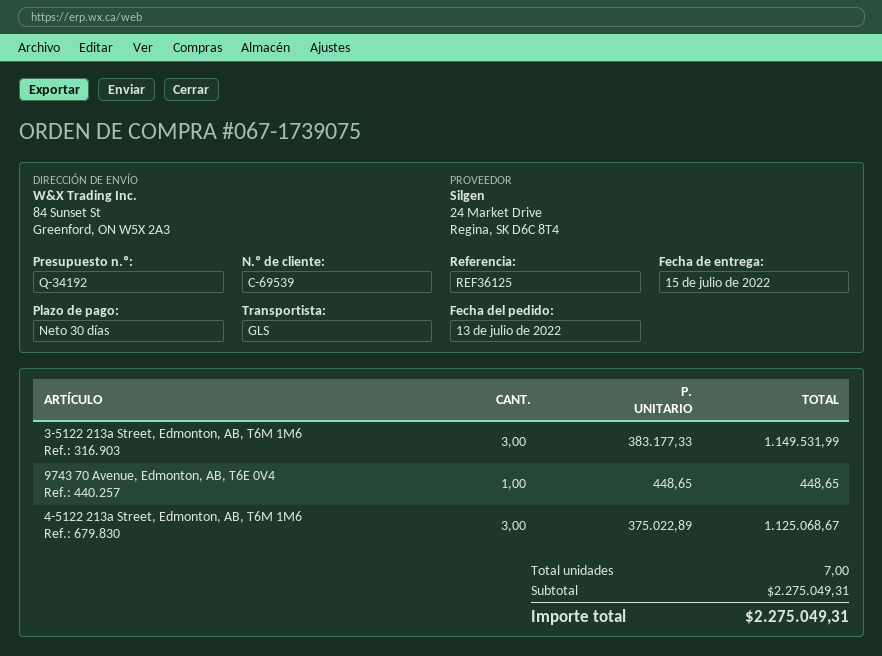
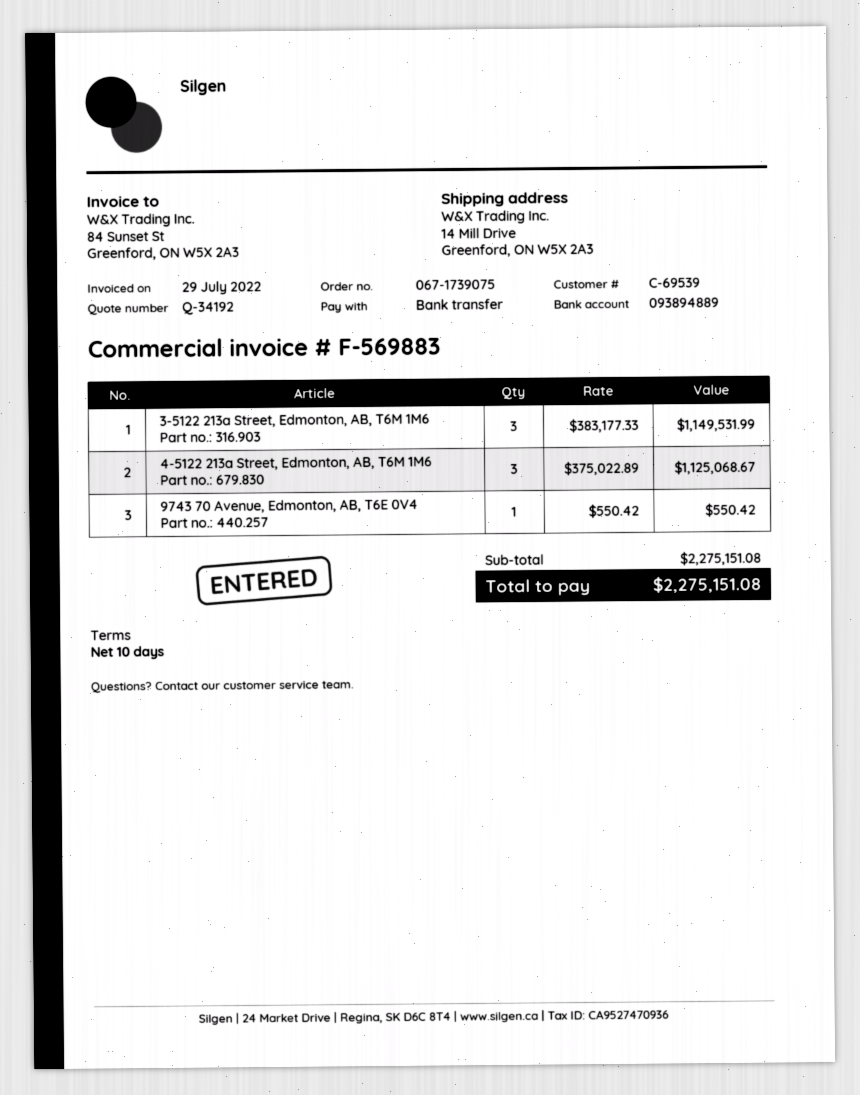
payment terms: 30 days -> 10 days
ship to: 84 Sunset St, Greenford, ON W5X 2A3 -> 14 Mill Drive, Greenford, ON W5X 2A3
9743 70 Avenue, Edmonton, AB, T6E 0V4: 1 x 448.65 = 448.65 -> 1 x 550.42 = 550.42
subtotal: 2275049.31 -> 2275151.08
total: 2275049.31 -> 2275151.08

